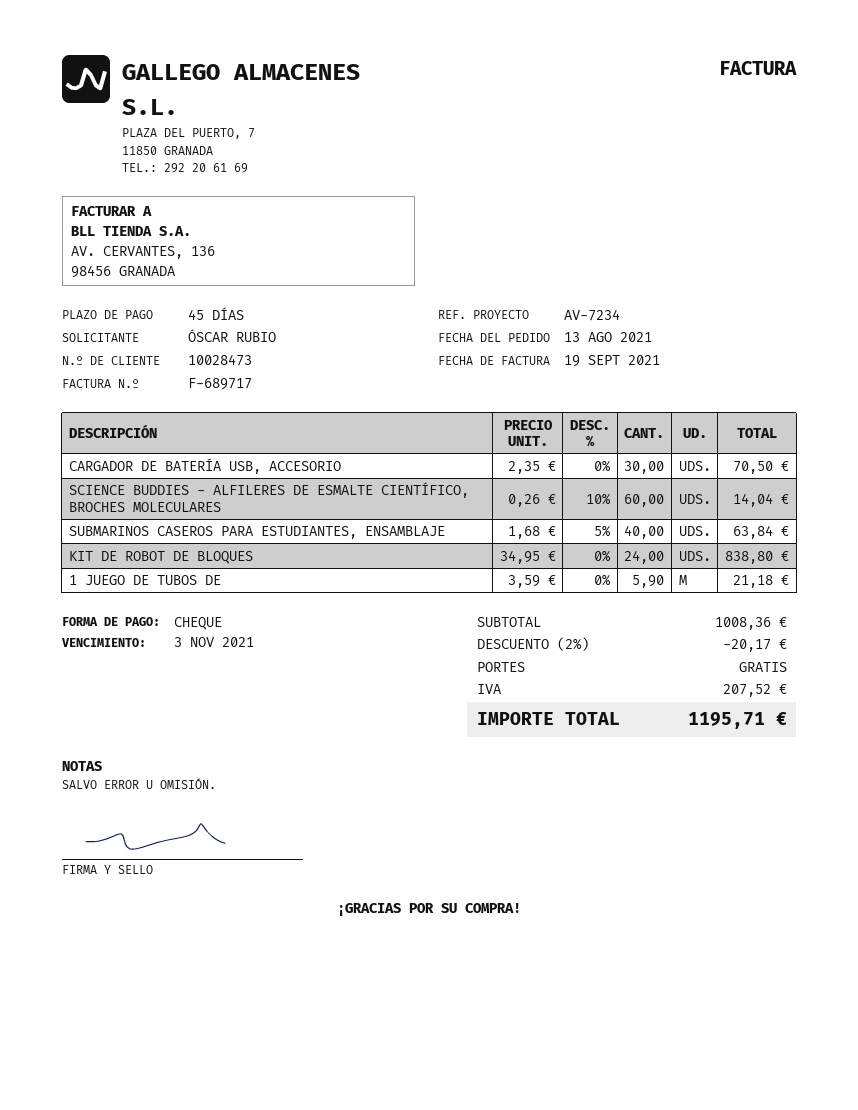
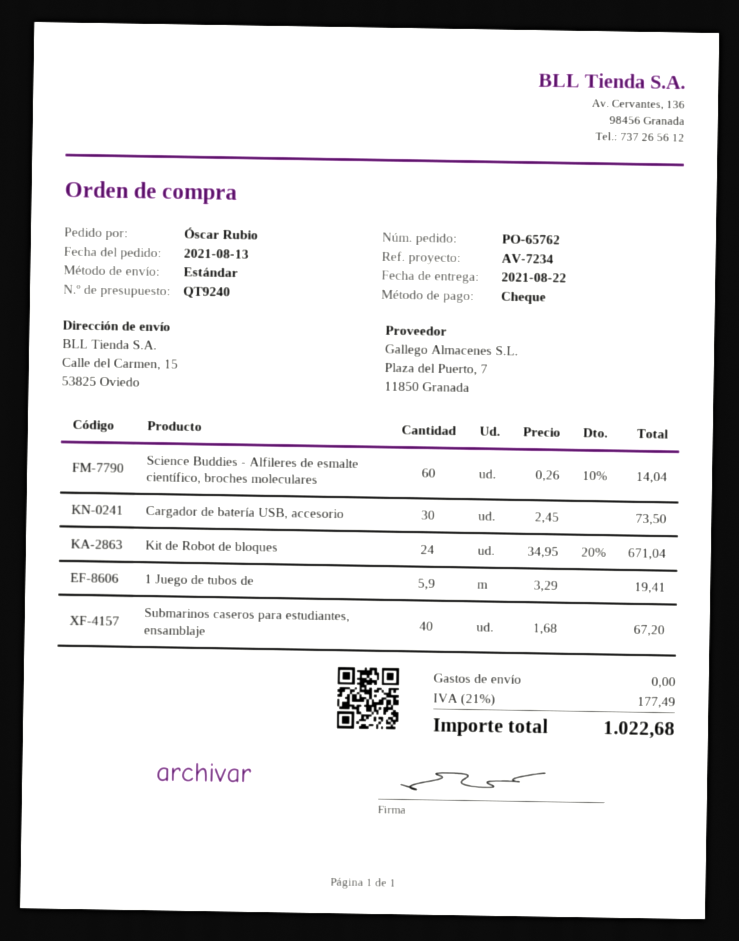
CARGADOR DE BATERÍA USB, ACCESORIO: 30 x 2.35 = 70.50 -> 30 x 2.45 = 73.50
SUBMARINOS CASEROS PARA ESTUDIANTES, ENSAMBLAJE: 40 x 1.68 - 5% = 63.84 -> 40 x 1.68 = 67.20
KIT DE ROBOT DE BLOQUES: 24 x 34.95 = 838.80 -> 24 x 34.95 - 20% = 671.04
1 JUEGO DE TUBOS DE: 5.9 x 3.59 = 21.18 -> 5.9 x 3.29 = 19.41
discount: 2% = 20.17 -> none
tax: 207.52 -> 177.49
total: 1195.71 -> 1022.68

